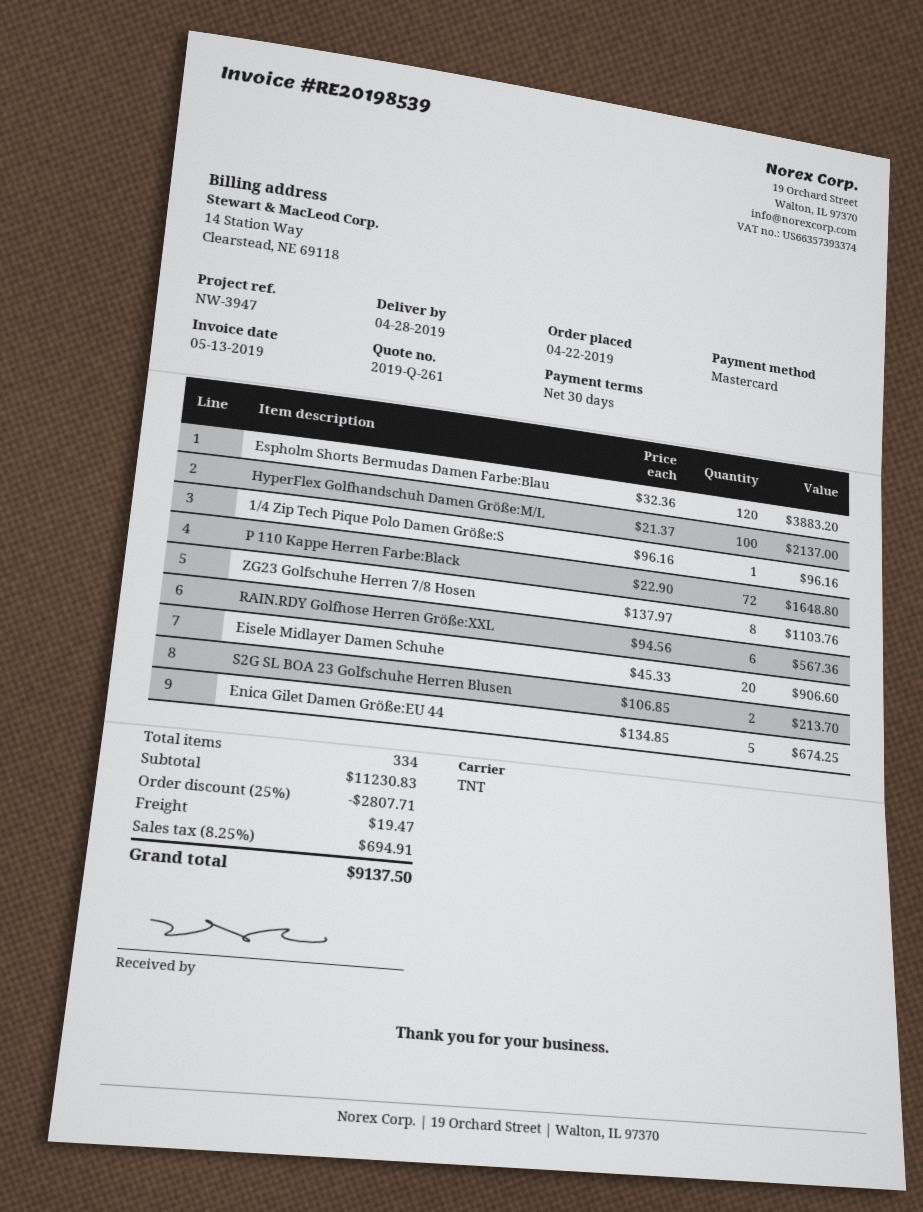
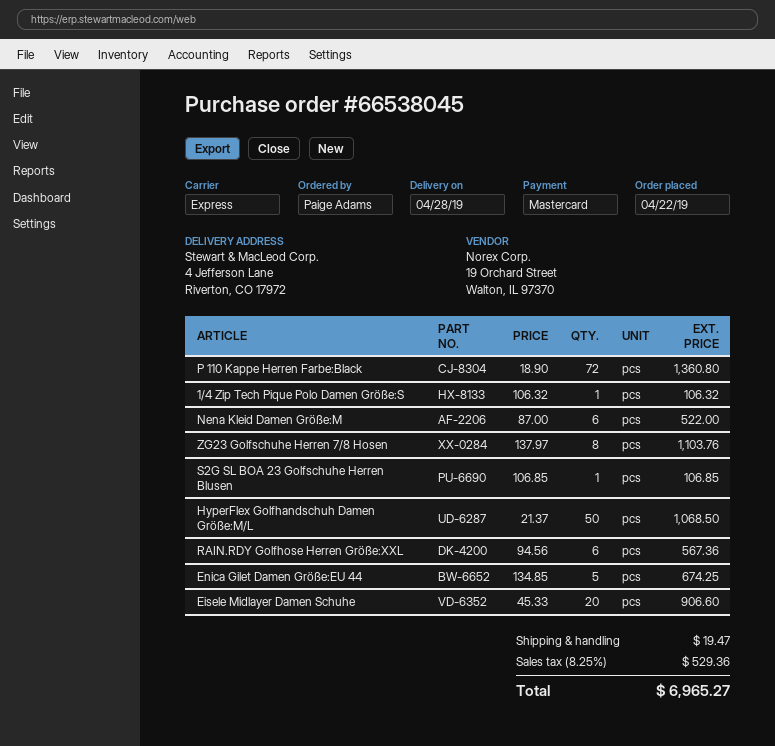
shipping method: TNT -> express
Espholm Shorts Bermudas Damen Farbe:Blau: 120 x 32.36 = 3883.20 -> none
HyperFlex Golfhandschuh Damen Größe:M/L: 100 x 21.37 = 2137.00 -> 50 x 21.37 = 1068.50
1/4 Zip Tech Pique Polo Damen Größe:S: 1 x 96.16 = 96.16 -> 1 x 106.32 = 106.32
P 110 Kappe Herren Farbe:Black: 72 x 22.90 = 1648.80 -> 72 x 18.90 = 1360.80
S2G SL BOA 23 Golfschuhe Herren Blusen: 2 x 106.85 = 213.70 -> 1 x 106.85 = 106.85
Nena Kleid Damen Größe:M: none -> 6 x 87.00 = 522.00
discount: 25% = 2807.71 -> none
tax: 8.25% = 694.91 -> 8.25% = 529.36
total: 9137.50 -> 6965.27

